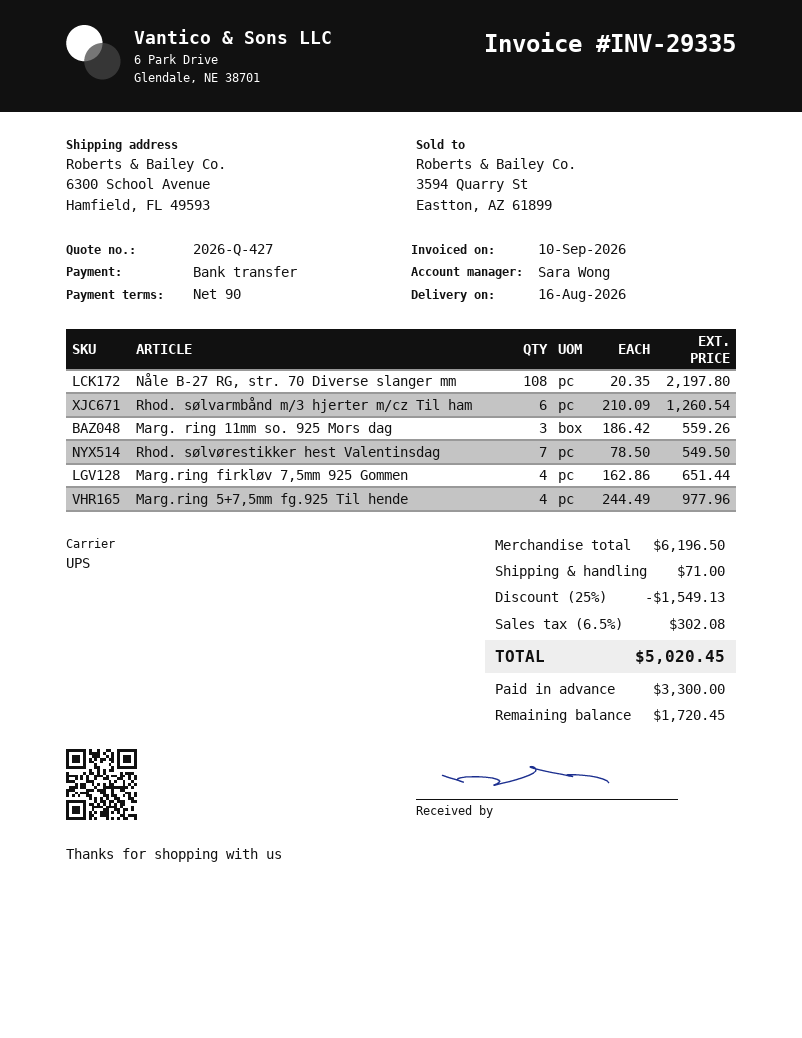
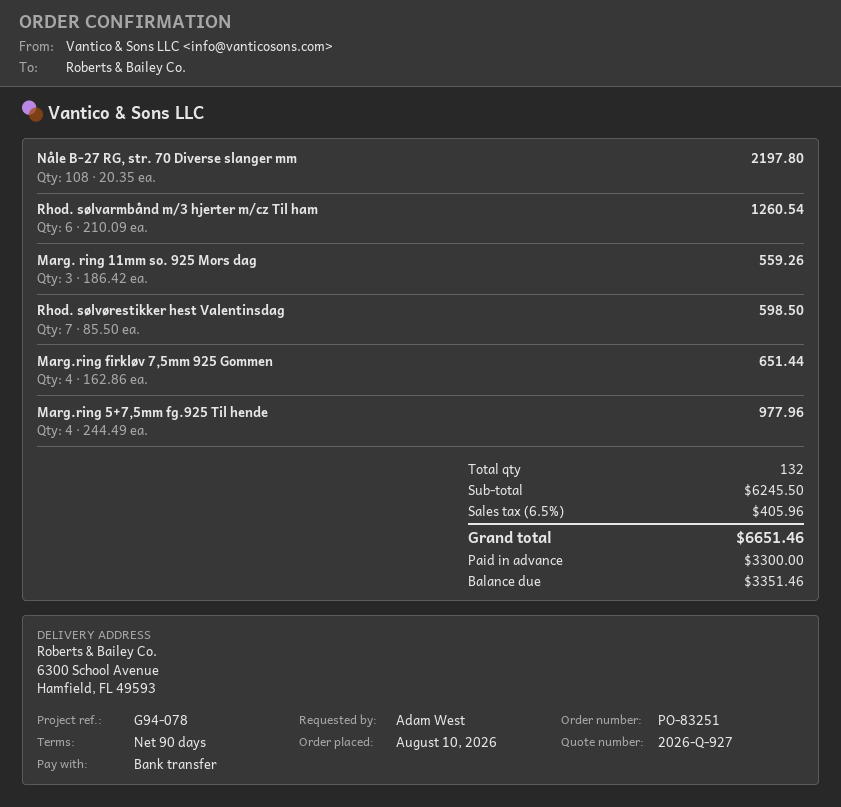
quote number: 2026-Q-427 -> 2026-Q-927
Rhod. sølvørestikker hest Valentinsdag: 7 x 78.50 = 549.50 -> 7 x 85.50 = 598.50
subtotal: 6196.50 -> 6245.50
discount: 25% = 1549.13 -> none
shipping: 71.00 -> none
tax: 6.5% = 302.08 -> 6.5% = 405.96
total: 5020.45 -> 6651.46
balance: 1720.45 -> 3351.46

